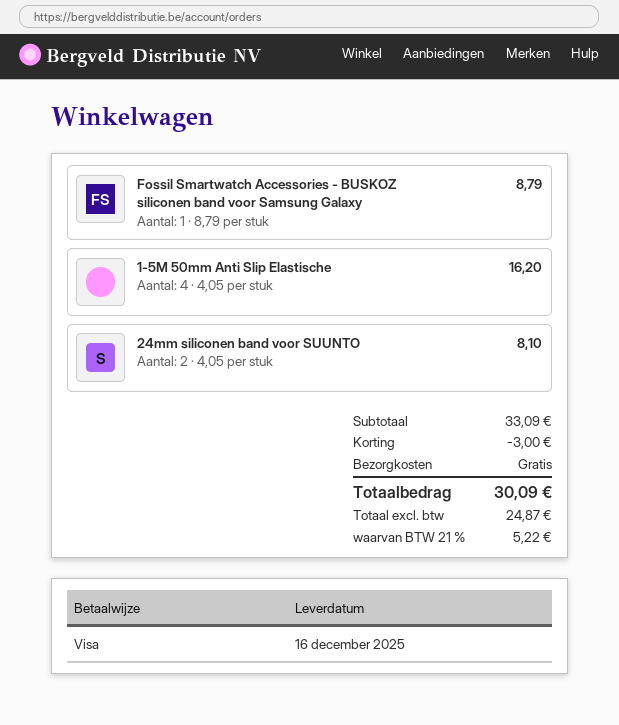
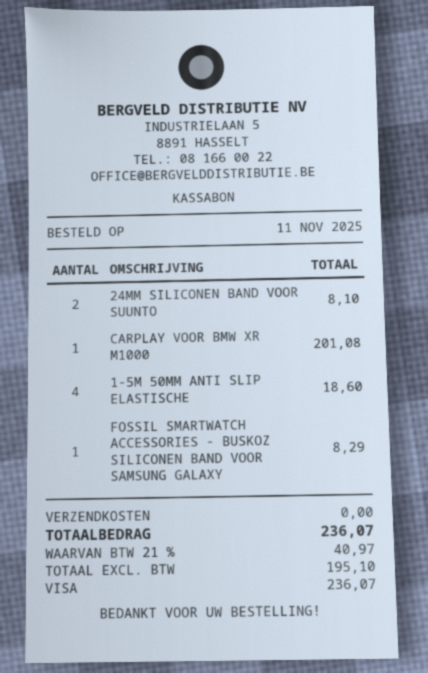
Fossil Smartwatch Accessories - BUSKOZ siliconen band voor Samsung Galaxy: 1 for 8.79 -> 1 for 8.29
1-5M 50mm Anti Slip Elastische: 4 for 16.20 -> 4 for 18.60
CARPLAY VOOR BMW XR M1000: none -> 1 for 201.08
discount: 3.00 -> none
net: 24.87 -> 195.10
tax: 21% = 5.22 -> 21% = 40.97
total: 30.09 -> 236.07

